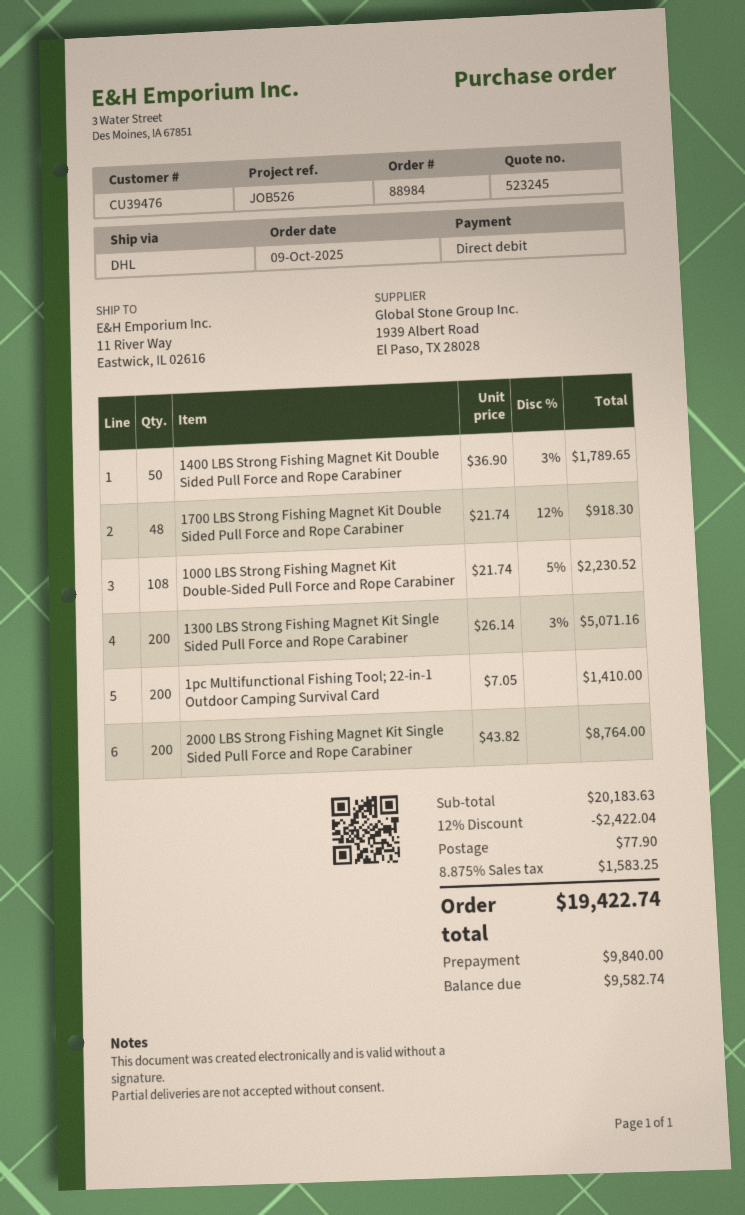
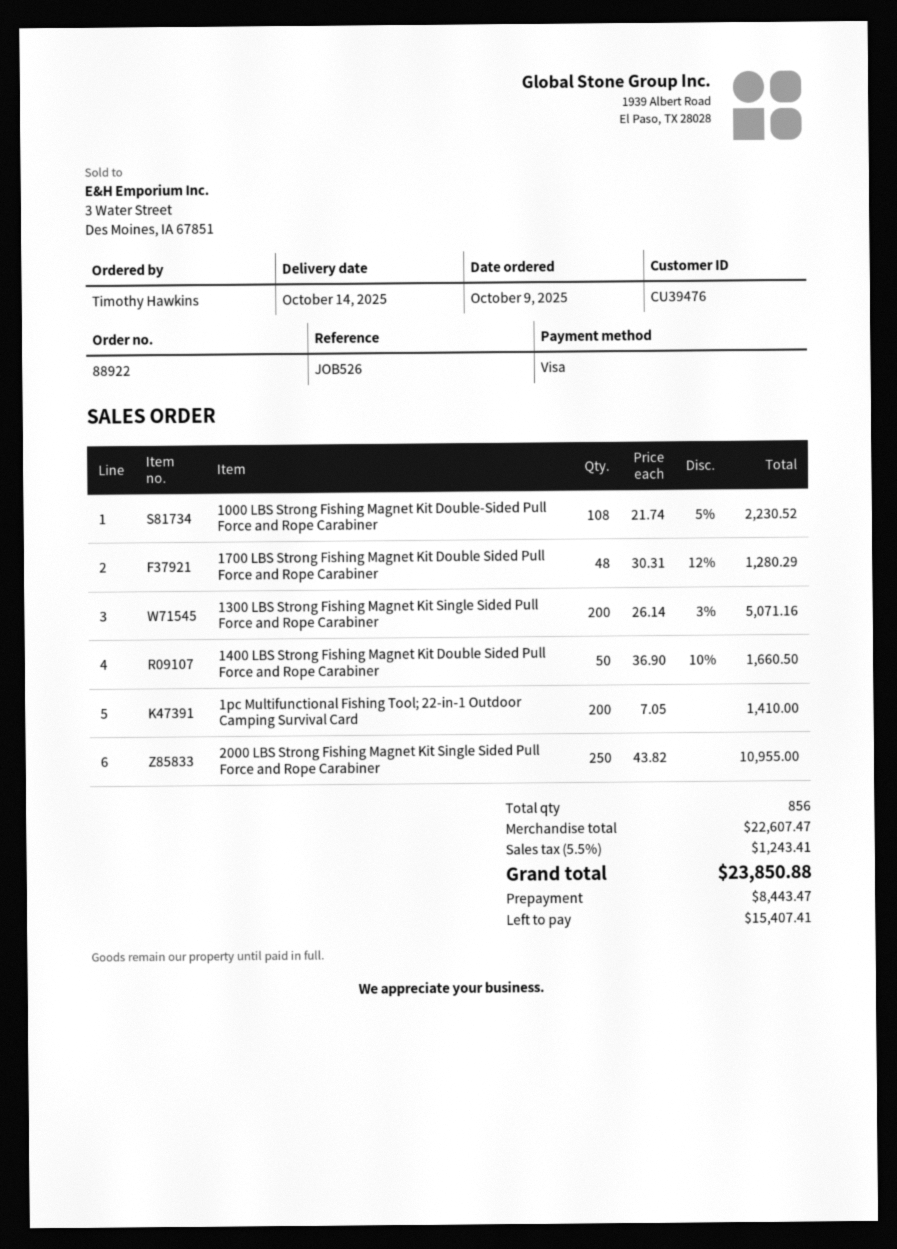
order number: 88984 -> 88922
payment method: direct debit -> Visa
1400 LBS Strong Fishing Magnet Kit Double Sided Pull Force and Rope Carabiner: 50 x 36.90 - 3% = 1789.65 -> 50 x 36.90 - 10% = 1660.50
1700 LBS Strong Fishing Magnet Kit Double Sided Pull Force and Rope Carabiner: 48 x 21.74 - 12% = 918.30 -> 48 x 30.31 - 12% = 1280.29
2000 LBS Strong Fishing Magnet Kit Single Sided Pull Force and Rope Carabiner: 200 x 43.82 = 8764.00 -> 250 x 43.82 = 10955.00
subtotal: 20183.63 -> 22607.47
discount: 12% = 2422.04 -> none
shipping: 77.90 -> none
tax: 8.875% = 1583.25 -> 5.5% = 1243.41
total: 19422.74 -> 23850.88
deposit: 9840.00 -> 8443.47
balance: 9582.74 -> 15407.41

